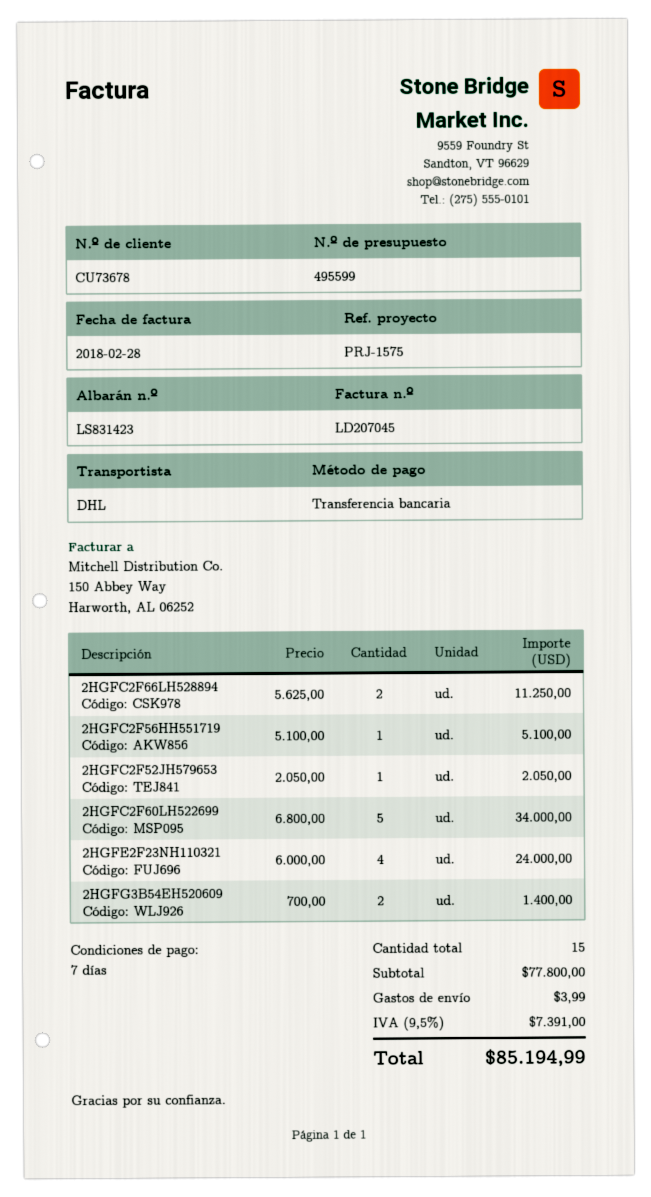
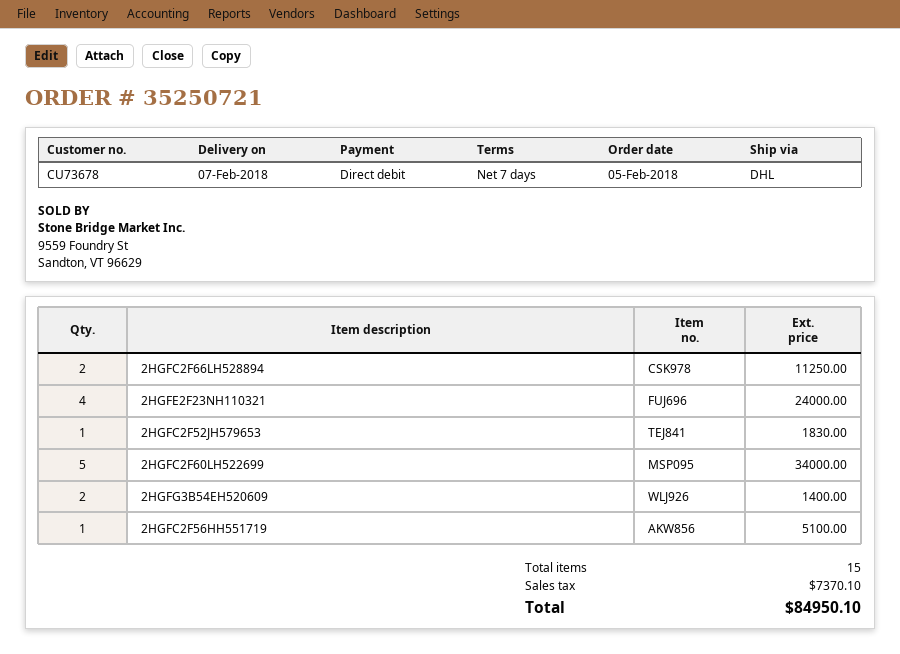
payment method: bank transfer -> direct debit
2HGFC2F52JH579653: 1 for 2050.00 -> 1 for 1830.00
shipping: 3.99 -> none
tax: 7391.00 -> 7370.10
total: 85194.99 -> 84950.10

